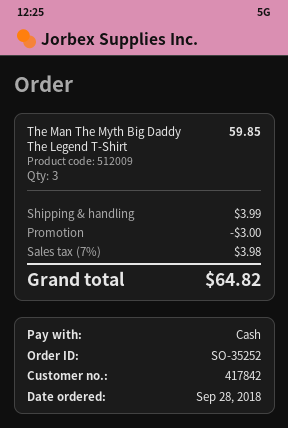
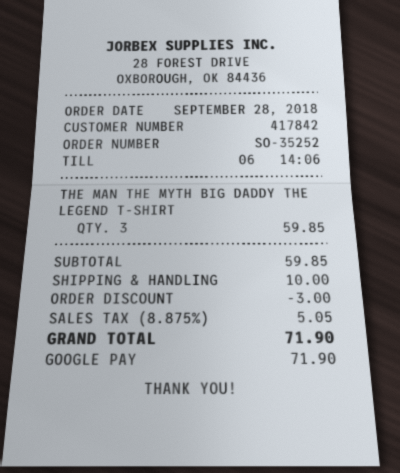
payment method: cash -> Google Pay
shipping: 3.99 -> 10.00
tax: 7% = 3.98 -> 8.875% = 5.05
total: 64.82 -> 71.90

